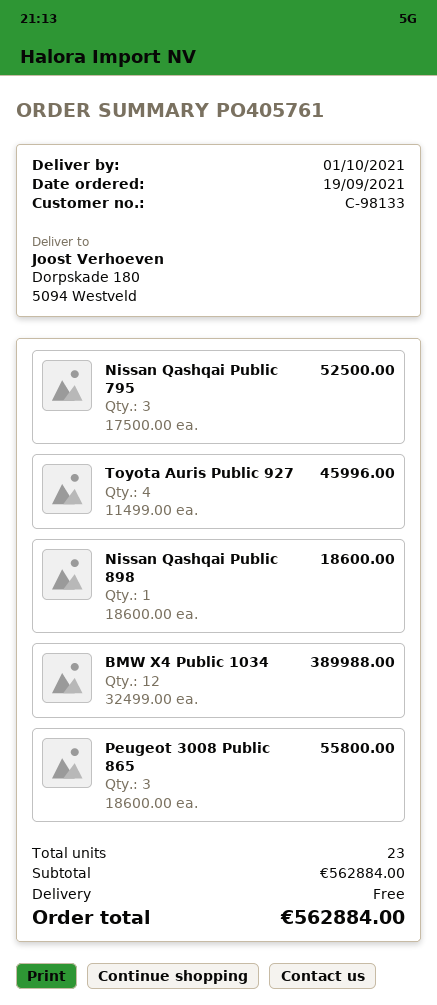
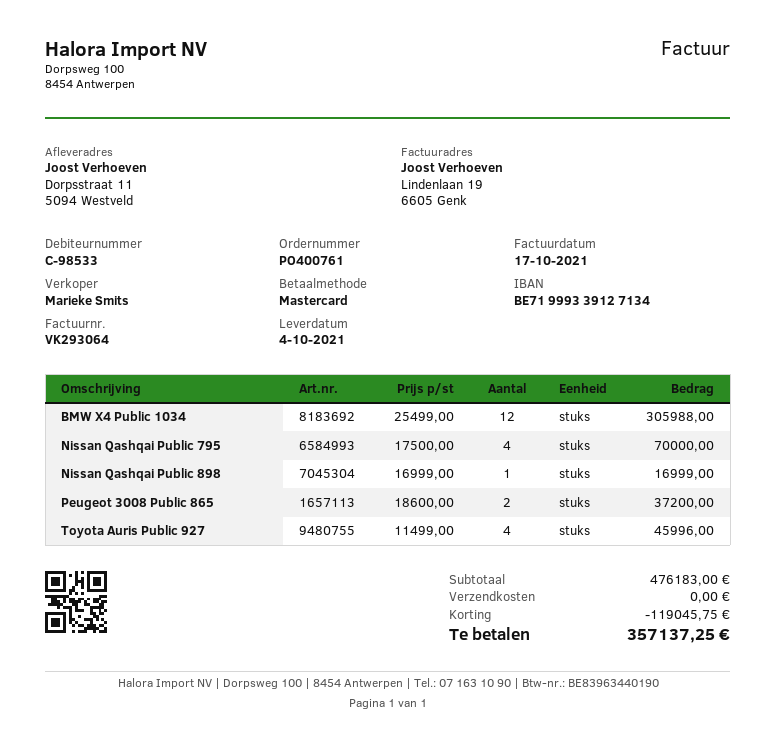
order number: PO405761 -> PO400761
delivery date: 2021-10-01 -> 2021-10-04
customer number: C-98133 -> C-98533
ship to: Dorpskade 180, 5094 Westveld -> Dorpsstraat 11, 5094 Westveld
Nissan Qashqai Public 795: 3 x 17500.00 = 52500.00 -> 4 x 17500.00 = 70000.00
Nissan Qashqai Public 898: 1 x 18600.00 = 18600.00 -> 1 x 16999.00 = 16999.00
BMW X4 Public 1034: 12 x 32499.00 = 389988.00 -> 12 x 25499.00 = 305988.00
Peugeot 3008 Public 865: 3 x 18600.00 = 55800.00 -> 2 x 18600.00 = 37200.00
subtotal: 562884.00 -> 476183.00
discount: none -> 119045.75
total: 562884.00 -> 357137.25

